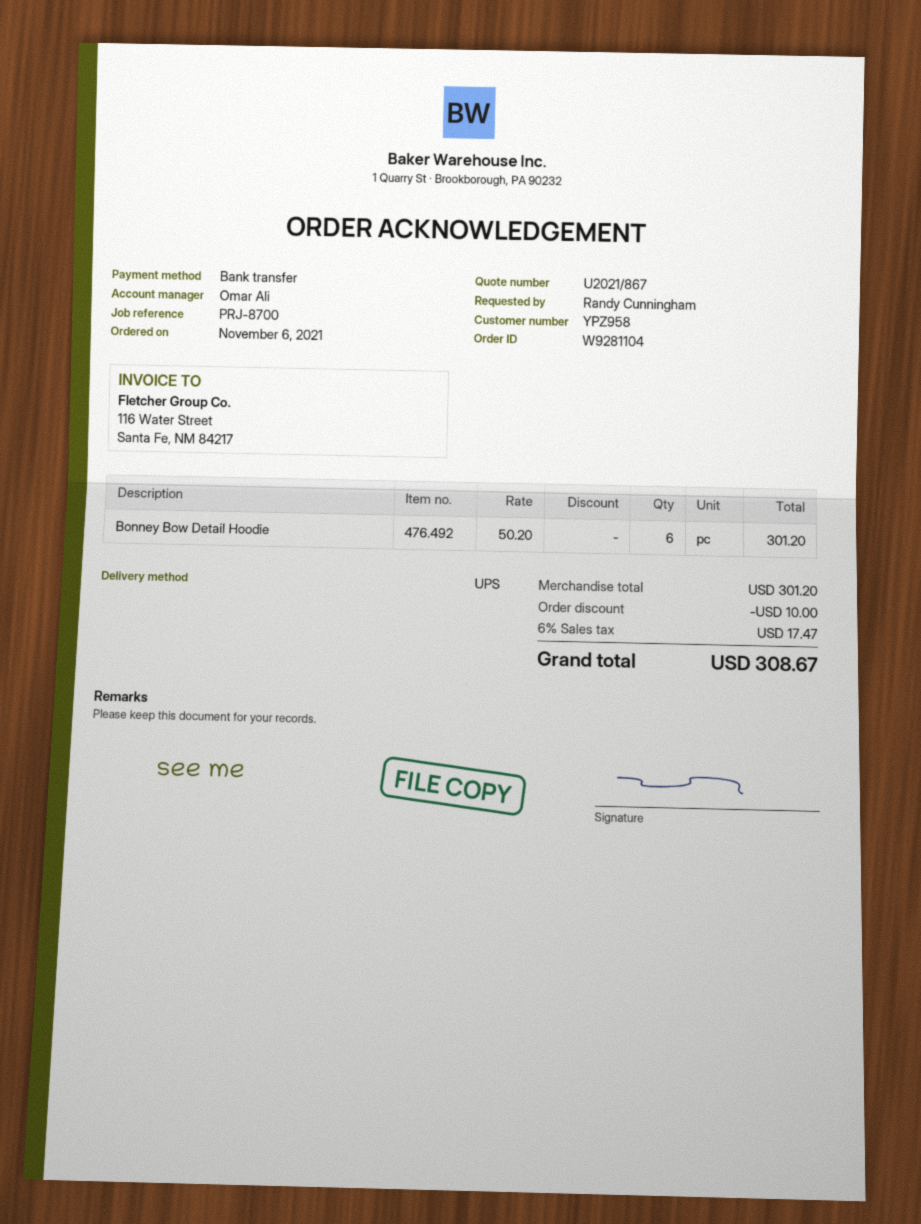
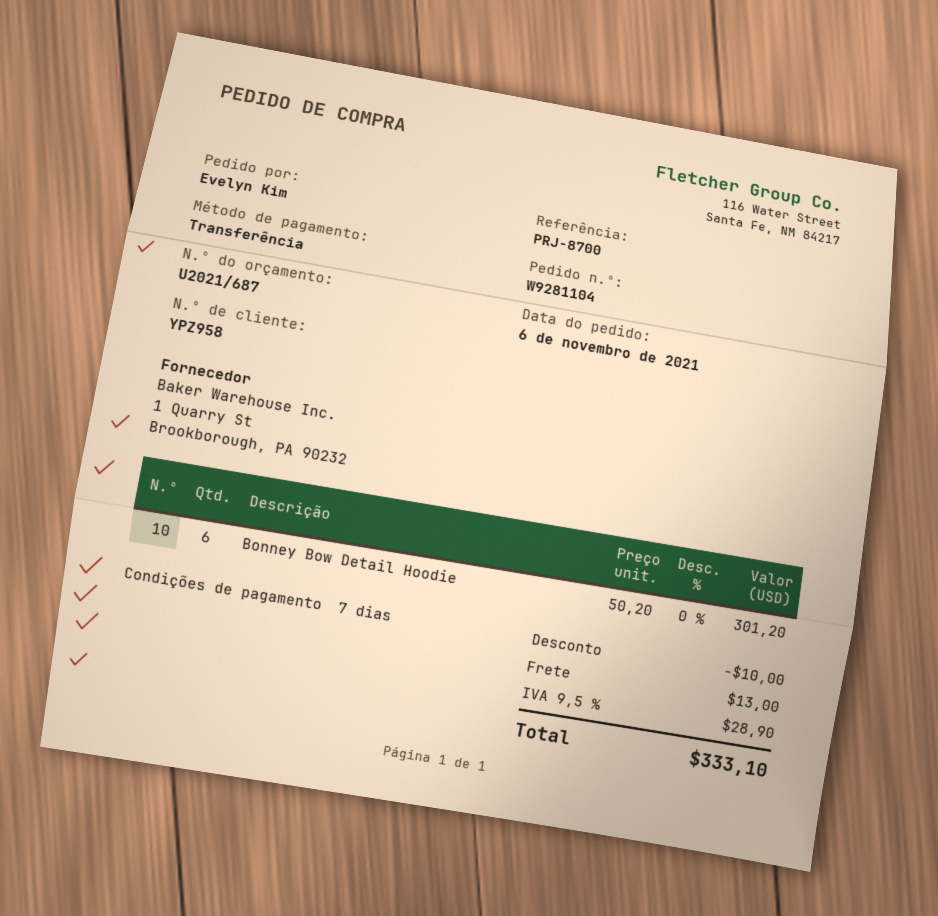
quote number: U2021/867 -> U2021/687
ordered by: Randy Cunningham -> Evelyn Kim
shipping: none -> 13.00
tax: 6% = 17.47 -> 9.5% = 28.90
total: 308.67 -> 333.10

